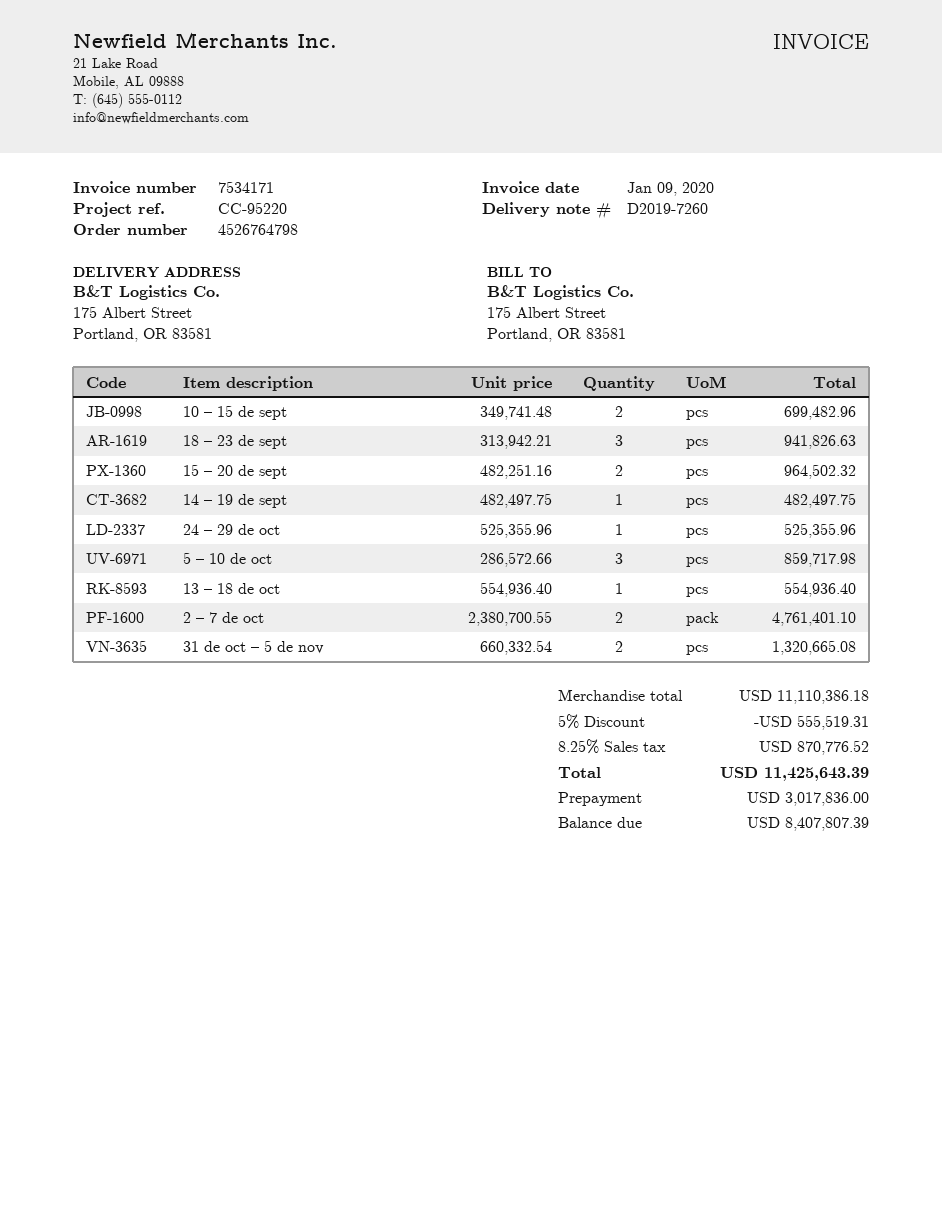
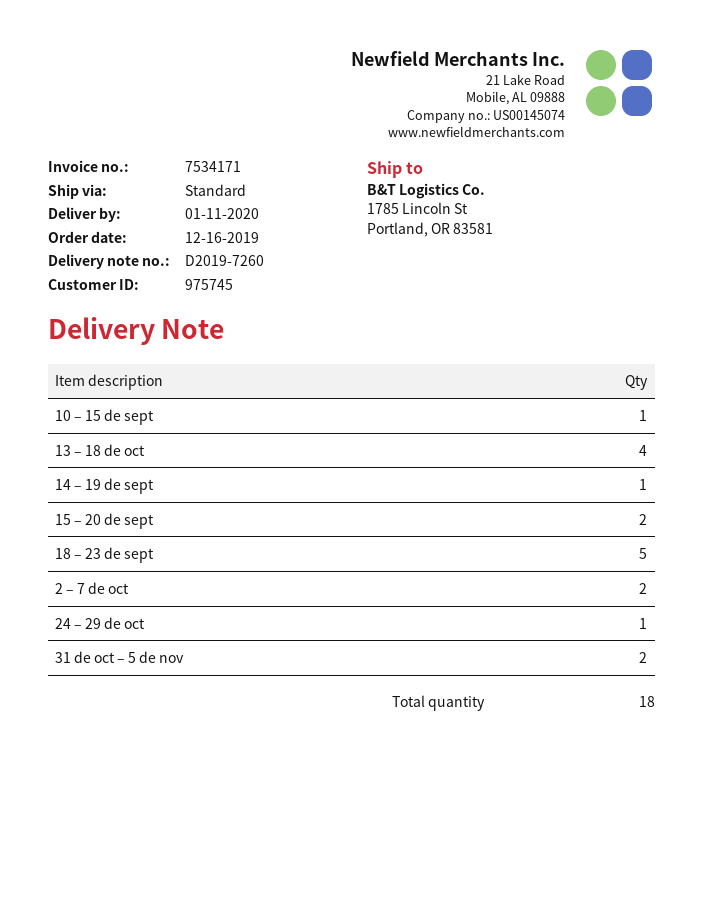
ship to: 175 Albert Street, Portland, OR 83581 -> 1785 Lincoln St, Portland, OR 83581
10 – 15 de sept: 2 -> 1
18 – 23 de sept: 3 -> 5
5 – 10 de oct: 3 -> none
13 – 18 de oct: 1 -> 4

